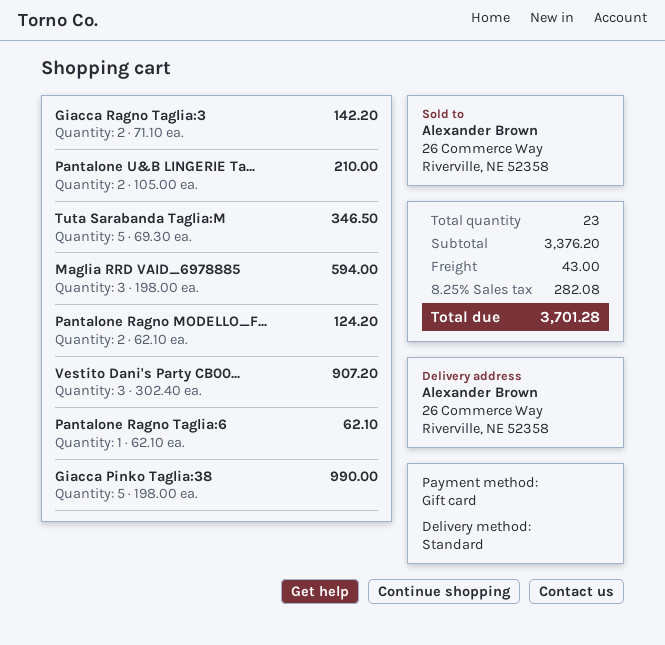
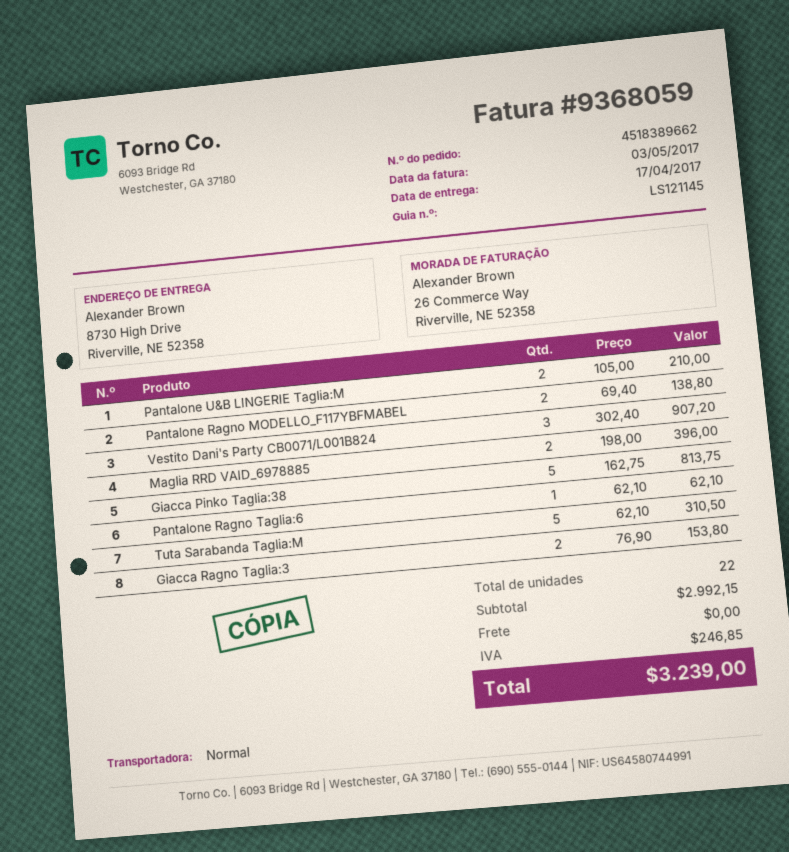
ship to: 26 Commerce Way, Riverville, NE 52358 -> 8730 High Drive, Riverville, NE 52358
Giacca Ragno Taglia:3: 2 x 71.10 = 142.20 -> 2 x 76.90 = 153.80
Tuta Sarabanda Taglia:M: 5 x 69.30 = 346.50 -> 5 x 62.10 = 310.50
Maglia RRD VAID_6978885: 3 x 198.00 = 594.00 -> 2 x 198.00 = 396.00
Pantalone Ragno MODELLO_F...: 2 x 62.10 = 124.20 -> 2 x 69.40 = 138.80
Giacca Pinko Taglia:38: 5 x 198.00 = 990.00 -> 5 x 162.75 = 813.75
total quantity: 23 -> 22
subtotal: 3376.20 -> 2992.15
shipping: 43.00 -> 0.00
tax: 282.08 -> 246.85
total: 3701.28 -> 3239.00

